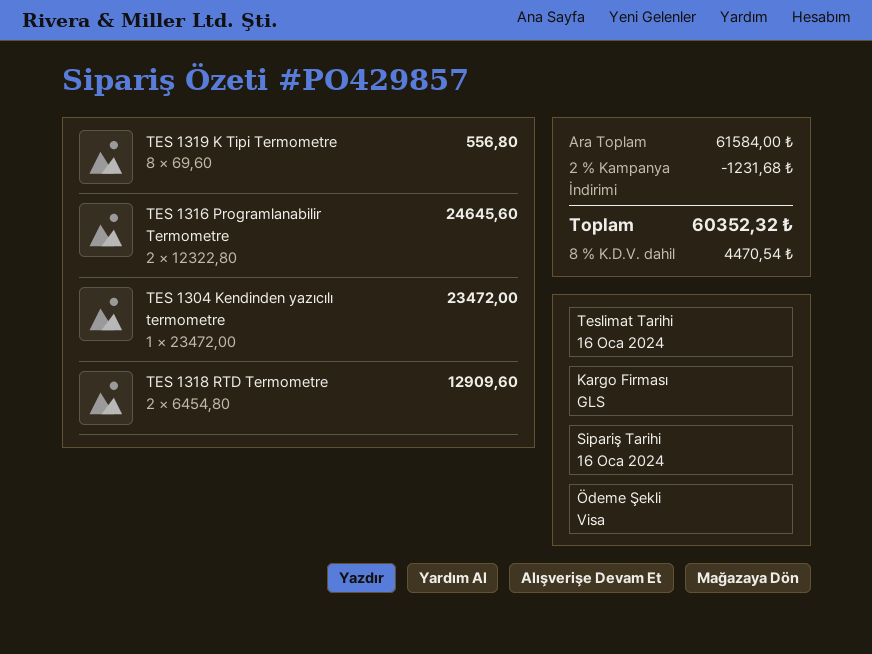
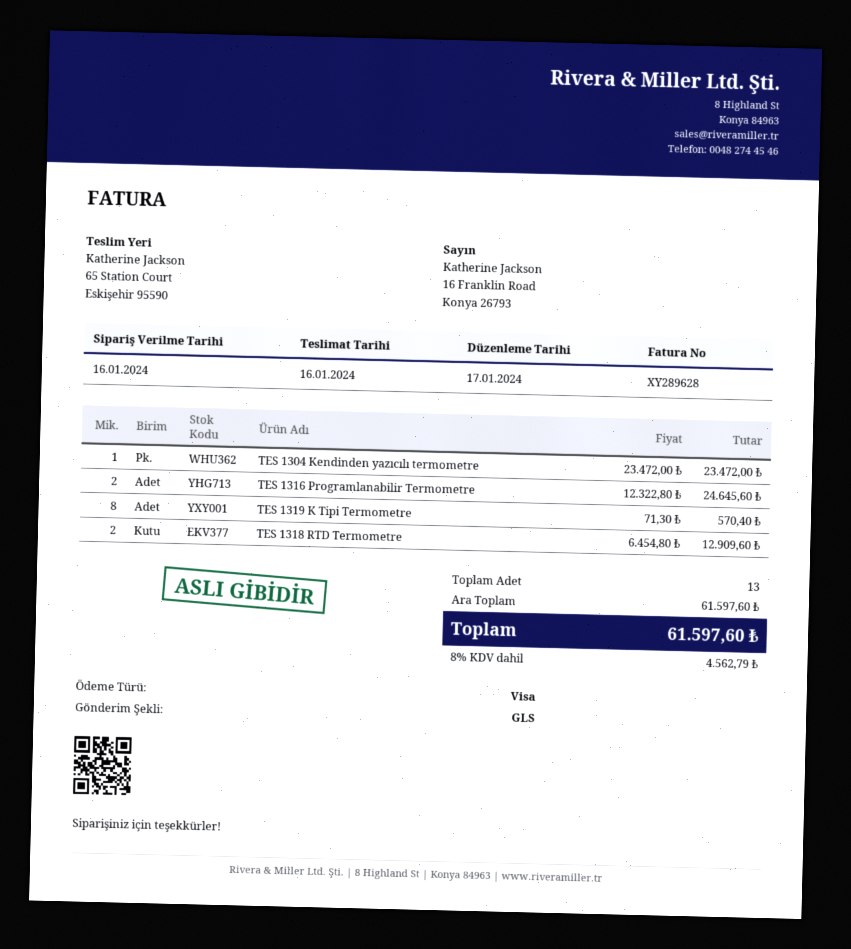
TES 1319 K Tipi Termometre: 8 x 69.60 = 556.80 -> 8 x 71.30 = 570.40
subtotal: 61584.00 -> 61597.60
discount: 2% = 1231.68 -> none
tax: 8% = 4470.54 -> 8% = 4562.79
total: 60352.32 -> 61597.60

